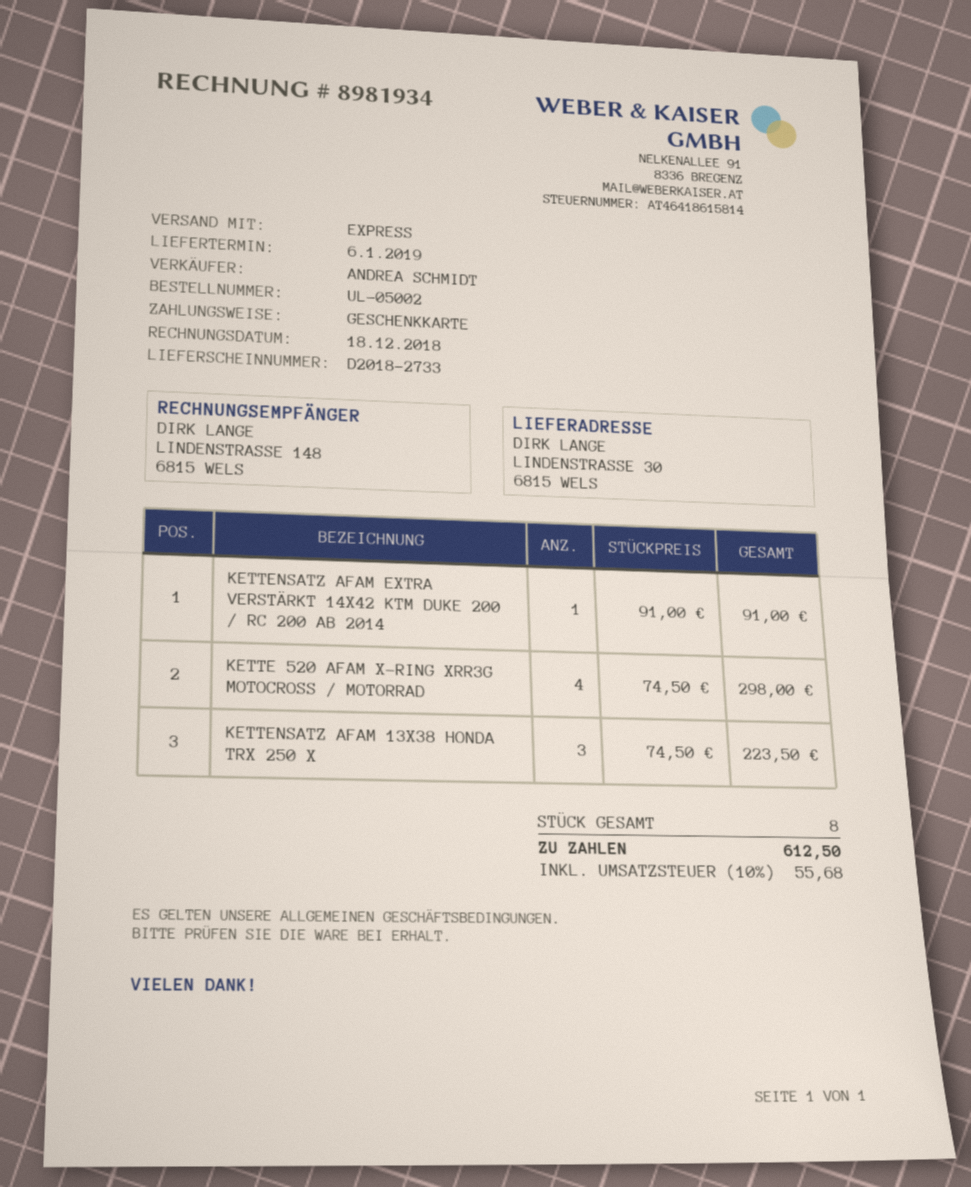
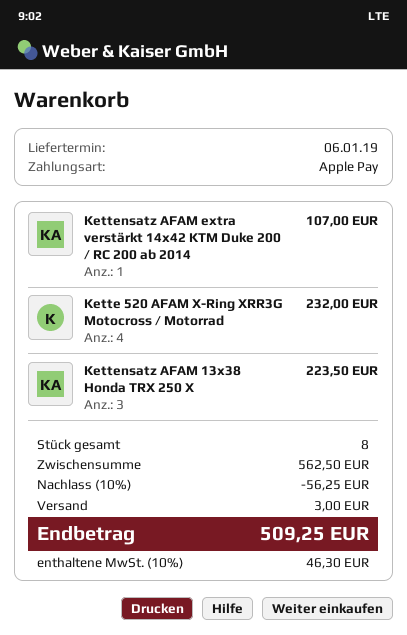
payment method: gift card -> Apple Pay
KETTENSATZ AFAM EXTRA VERSTÄRKT 14X42 KTM DUKE 200 / RC 200 AB 2014: 1 for 91.00 -> 1 for 107.00
KETTE 520 AFAM X-RING XRR3G MOTOCROSS / MOTORRAD: 4 for 298.00 -> 4 for 232.00
discount: none -> 10% = 56.25
shipping: none -> 3.00
tax: 10% = 55.68 -> 10% = 46.30
total: 612.50 -> 509.25

